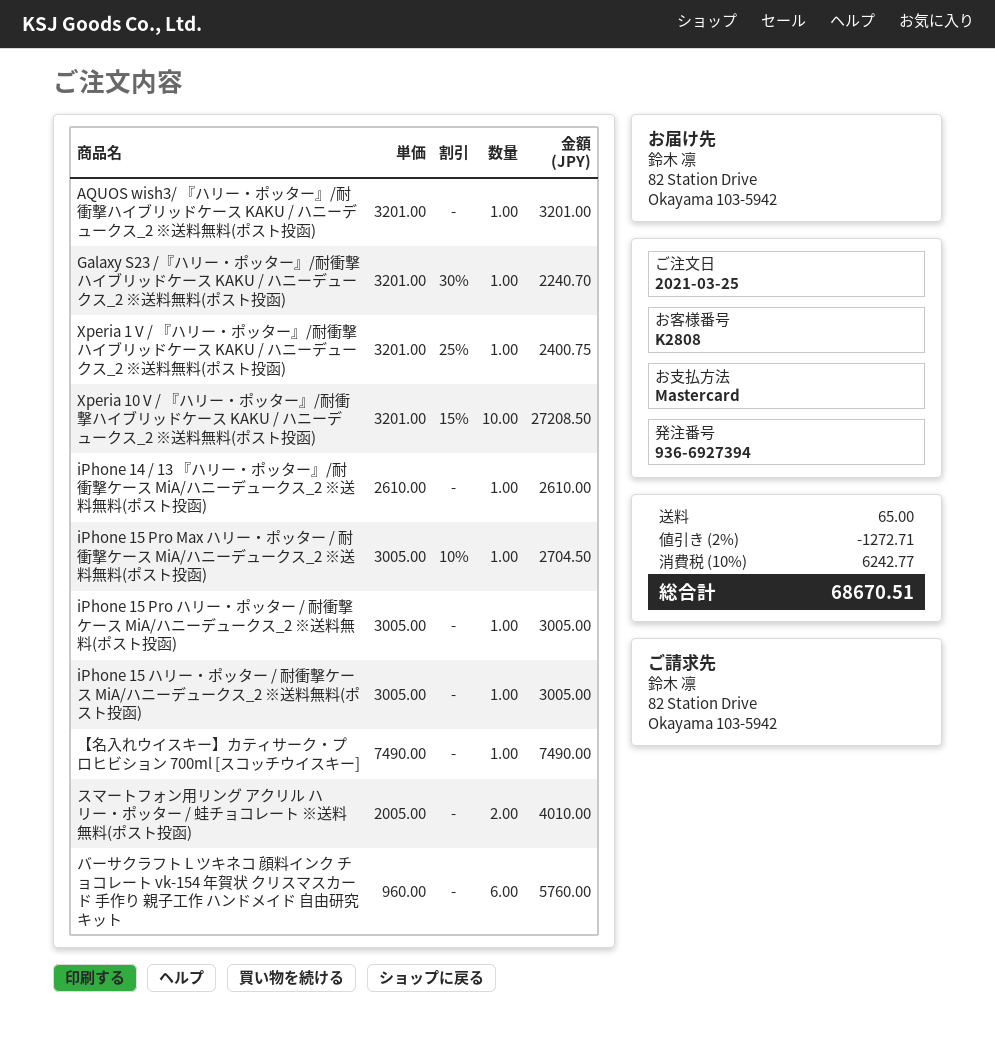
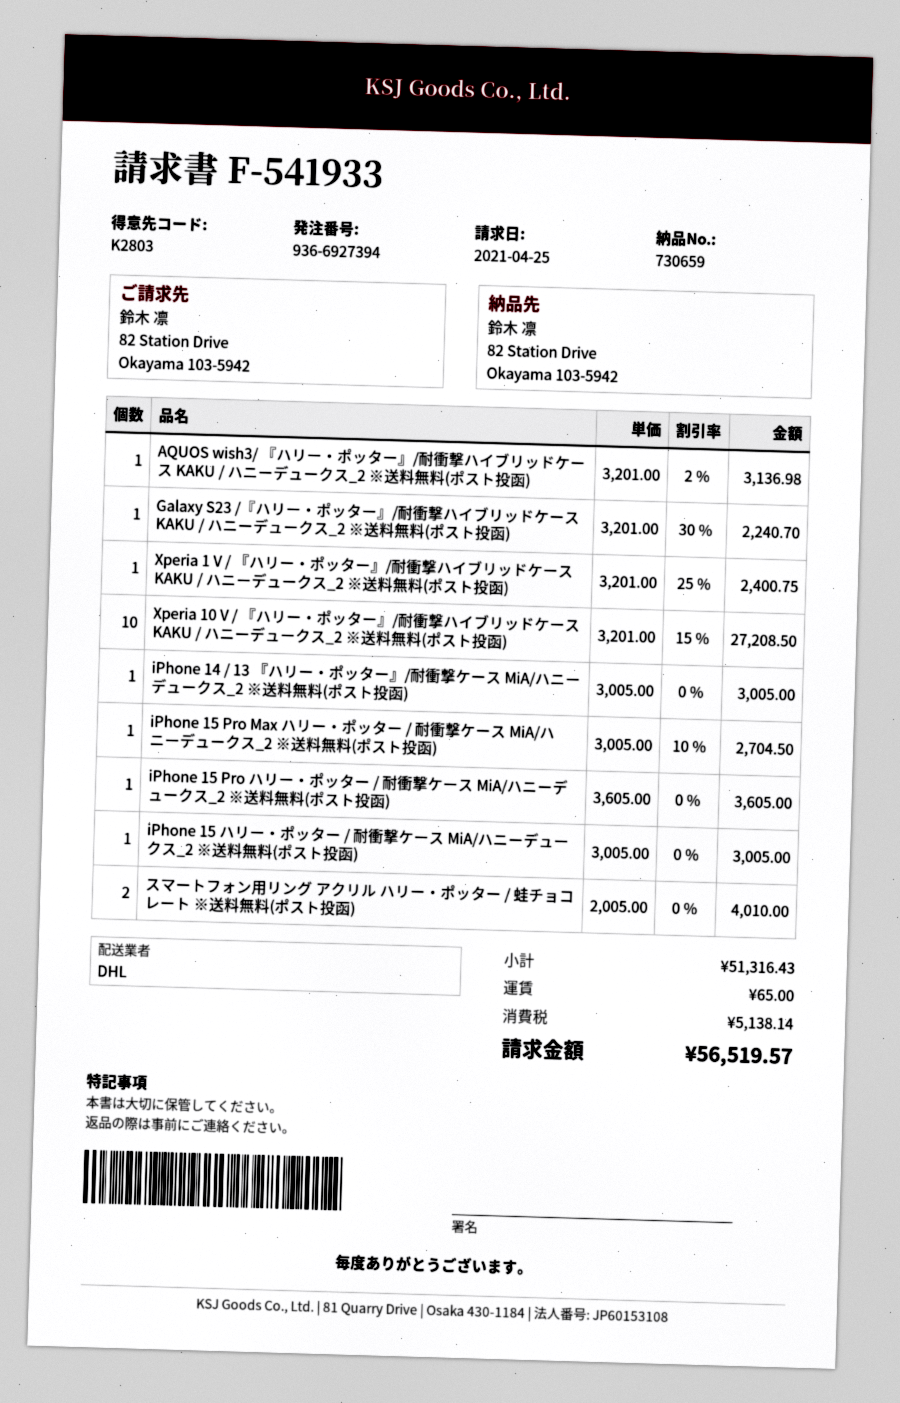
customer number: K2808 -> K2803
AQUOS wish3/ 『ハリー・ポッター』/耐衝撃ハイブリッドケース KAKU / ハニーデュークス_2 ※送料無料(ポスト投函): 1 x 3201.00 = 3201.00 -> 1 x 3201.00 - 2% = 3136.98
iPhone 14 / 13 『ハリー・ポッター』/耐衝撃ケース MiA/ハニーデュークス_2 ※送料無料(ポスト投函): 1 x 2610.00 = 2610.00 -> 1 x 3005.00 = 3005.00
iPhone 15 Pro ハリー・ポッター / 耐衝撃ケース MiA/ハニーデュークス_2 ※送料無料(ポスト投函): 1 x 3005.00 = 3005.00 -> 1 x 3605.00 = 3605.00
【名入れウイスキー】カティサーク・プロヒビション 700ml [スコッチウイスキー]: 1 x 7490.00 = 7490.00 -> none
バーサクラフト L ツキネコ 顔料インク チョコレート vk-154 年賀状 クリスマスカード 手作り 親子工作 ハンドメイド 自由研究 キット: 6 x 960.00 = 5760.00 -> none
discount: 2% = 1272.71 -> none
tax: 6242.77 -> 5138.14
total: 68670.51 -> 56519.57

